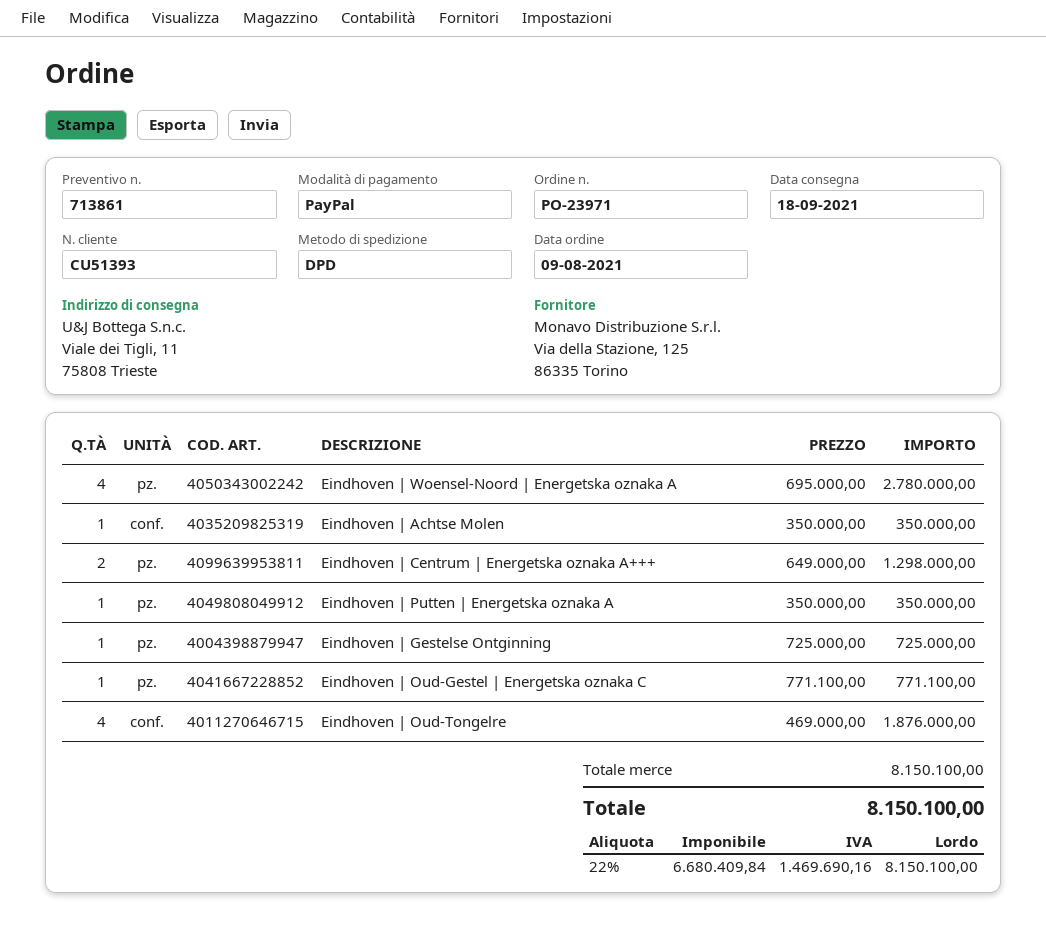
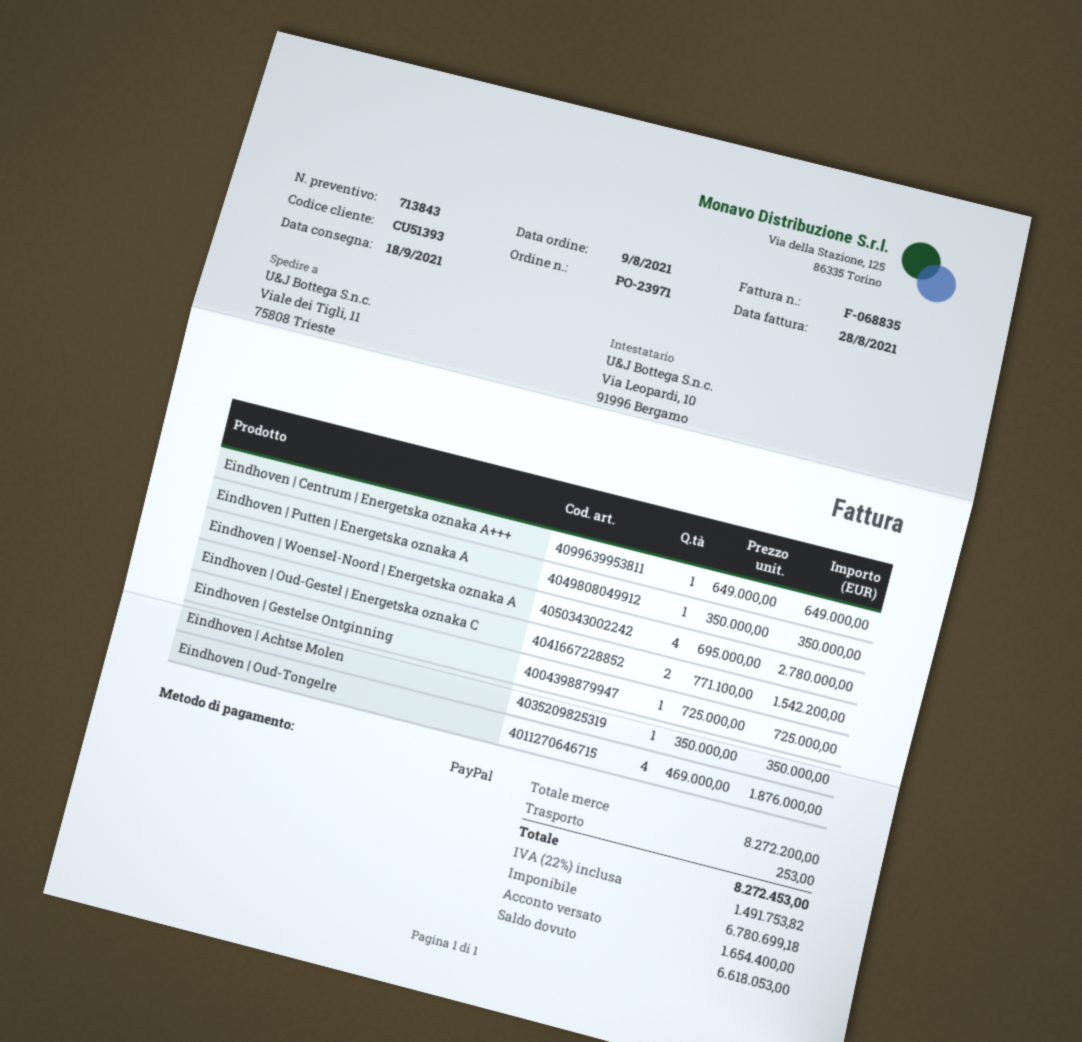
quote number: 713861 -> 713843
Eindhoven | Centrum | Energetska oznaka A+++: 2 x 649000.00 = 1298000.00 -> 1 x 649000.00 = 649000.00
Eindhoven | Oud-Gestel | Energetska oznaka C: 1 x 771100.00 = 771100.00 -> 2 x 771100.00 = 1542200.00
subtotal: 8150100.00 -> 8272200.00
shipping: none -> 253.00
net: 6680409.84 -> 6780699.18
tax: 22% = 1469690.16 -> 22% = 1491753.82
total: 8150100.00 -> 8272453.00

